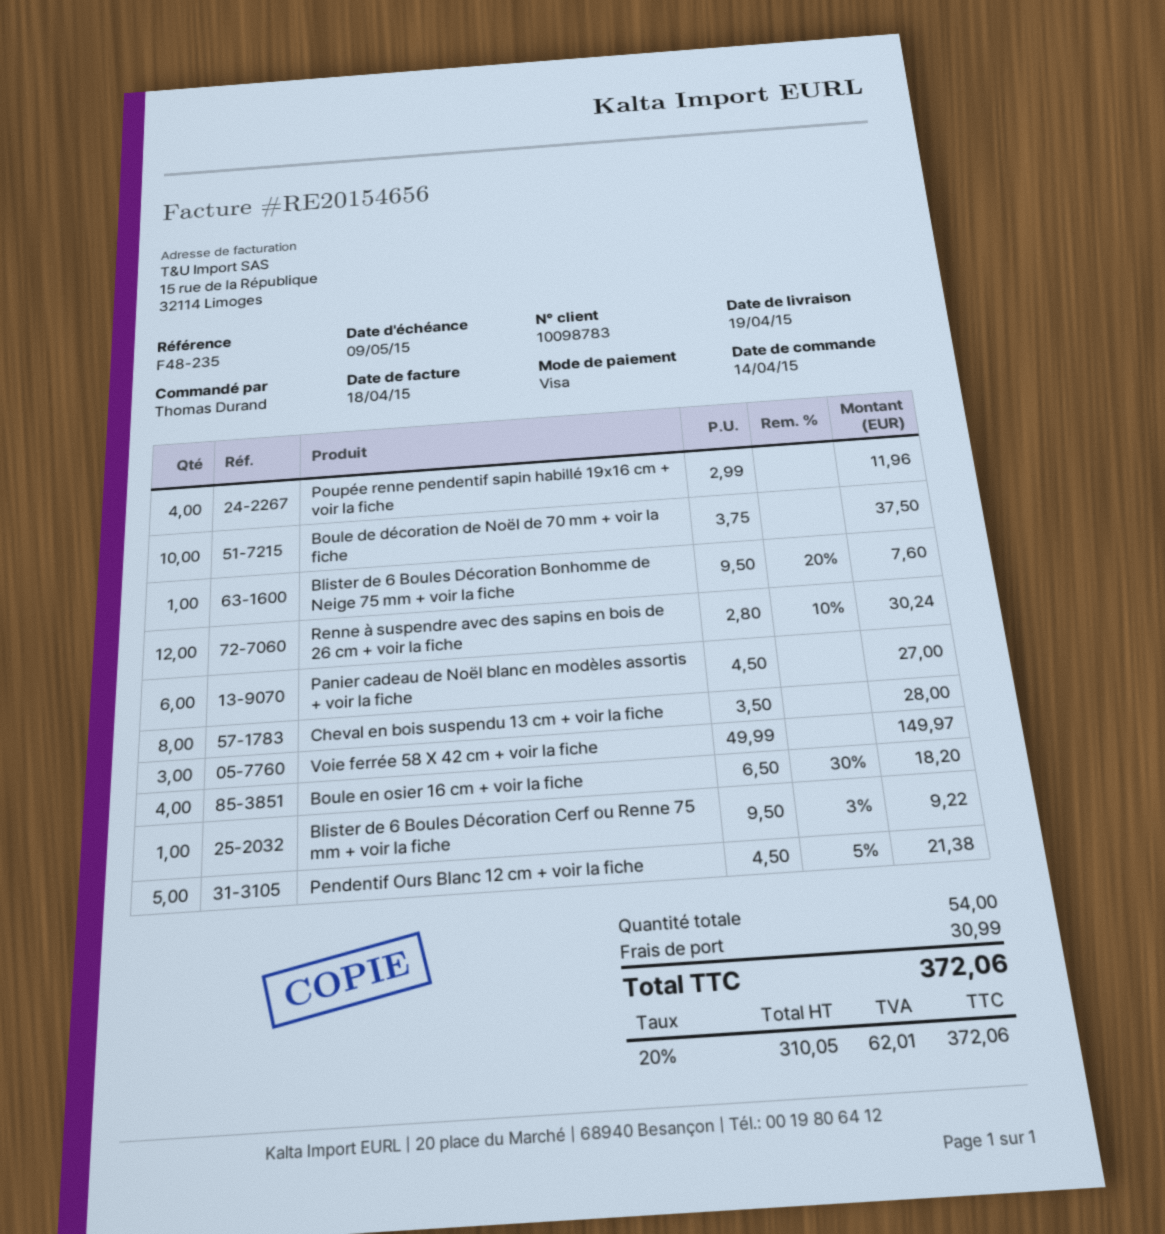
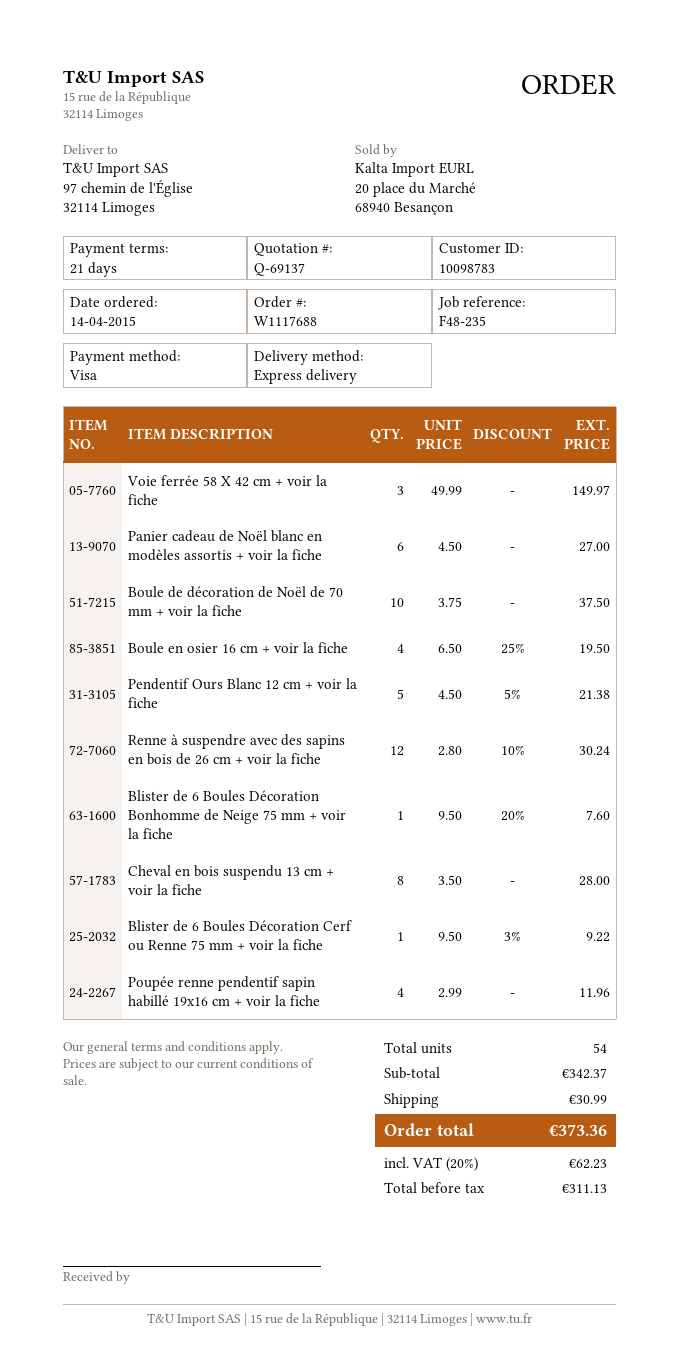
Boule en osier 16 cm + voir la fiche: 4 x 6.50 - 30% = 18.20 -> 4 x 6.50 - 25% = 19.50
net: 310.05 -> 311.13
tax: 20% = 62.01 -> 20% = 62.23
total: 372.06 -> 373.36

